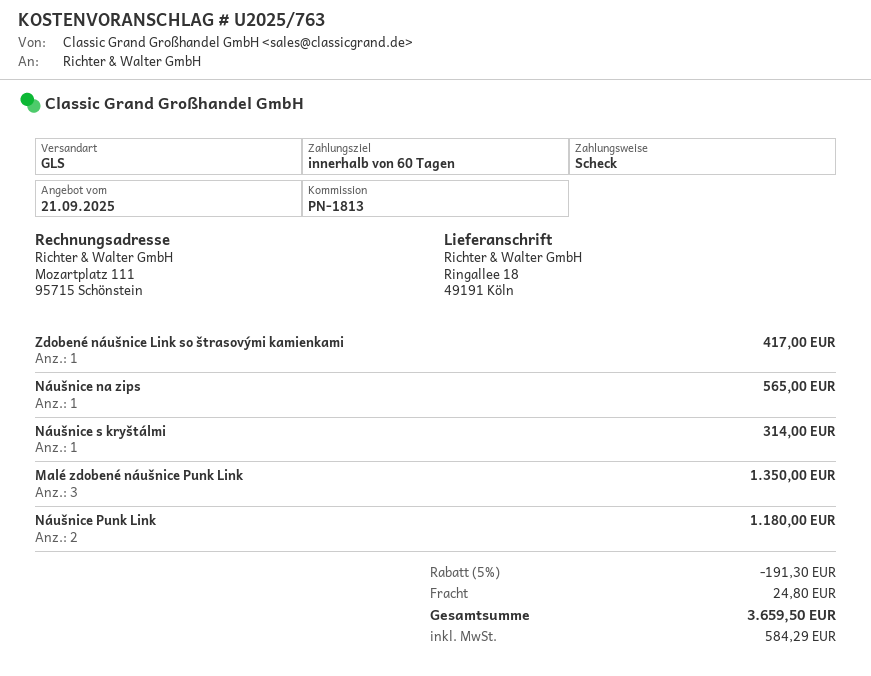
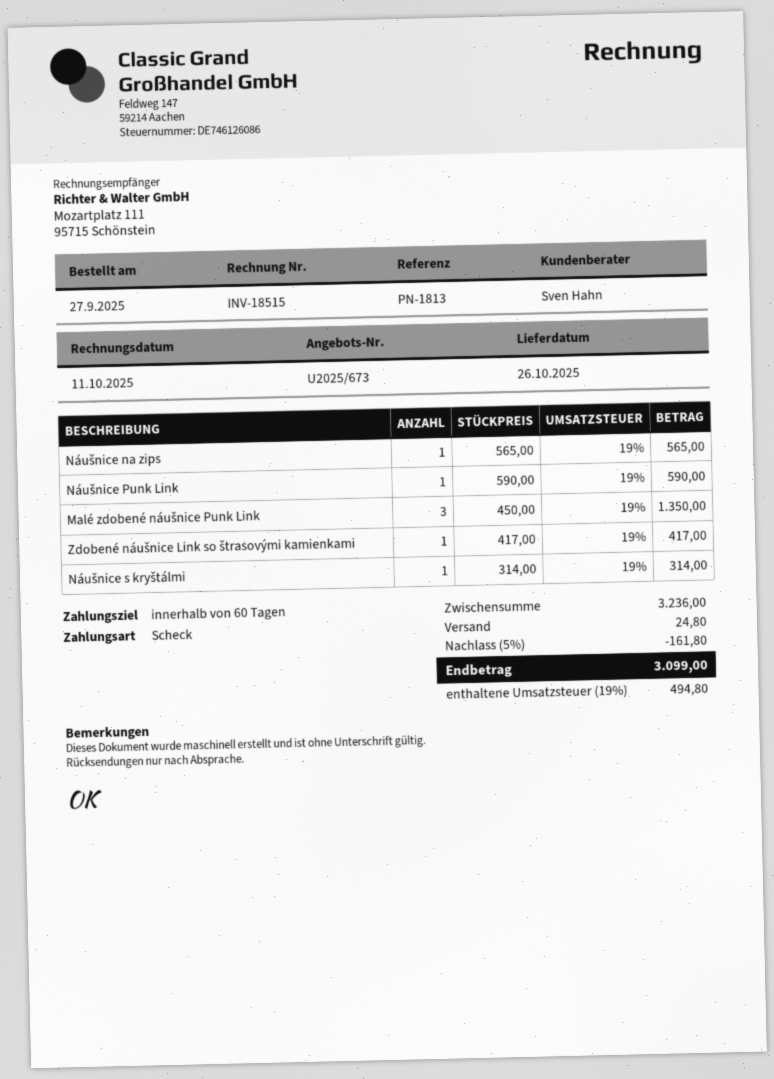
quote number: U2025/763 -> U2025/673
Náušnice Punk Link: 2 for 1180.00 -> 1 for 590.00
discount: 5% = 191.30 -> 5% = 161.80
tax: 584.29 -> 494.80
total: 3659.50 -> 3099.00

